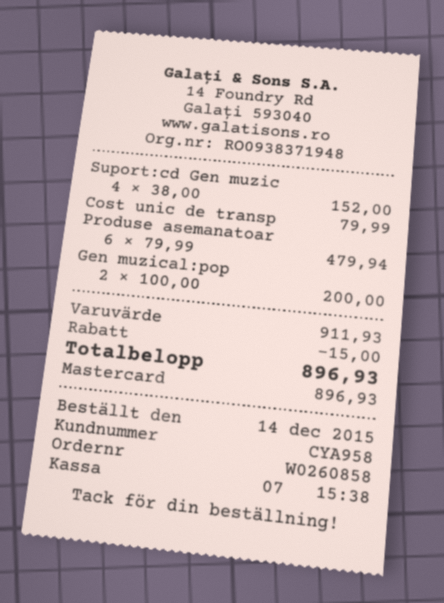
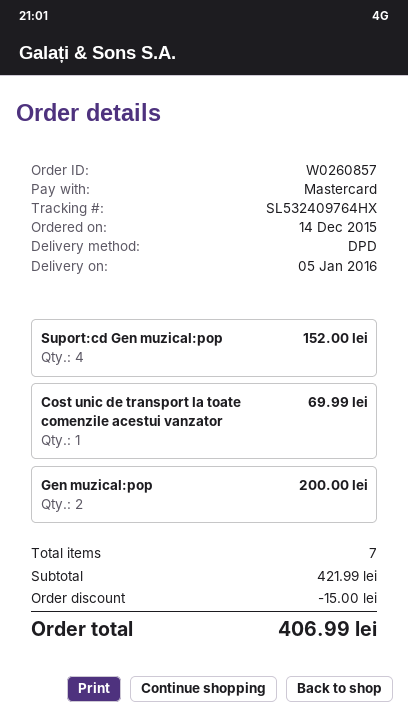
order number: W0260858 -> W0260857
Cost unic de transp: 1 for 79.99 -> 1 for 69.99
Produse asemanatoar: 6 for 479.94 -> none
subtotal: 911.93 -> 421.99
total: 896.93 -> 406.99

